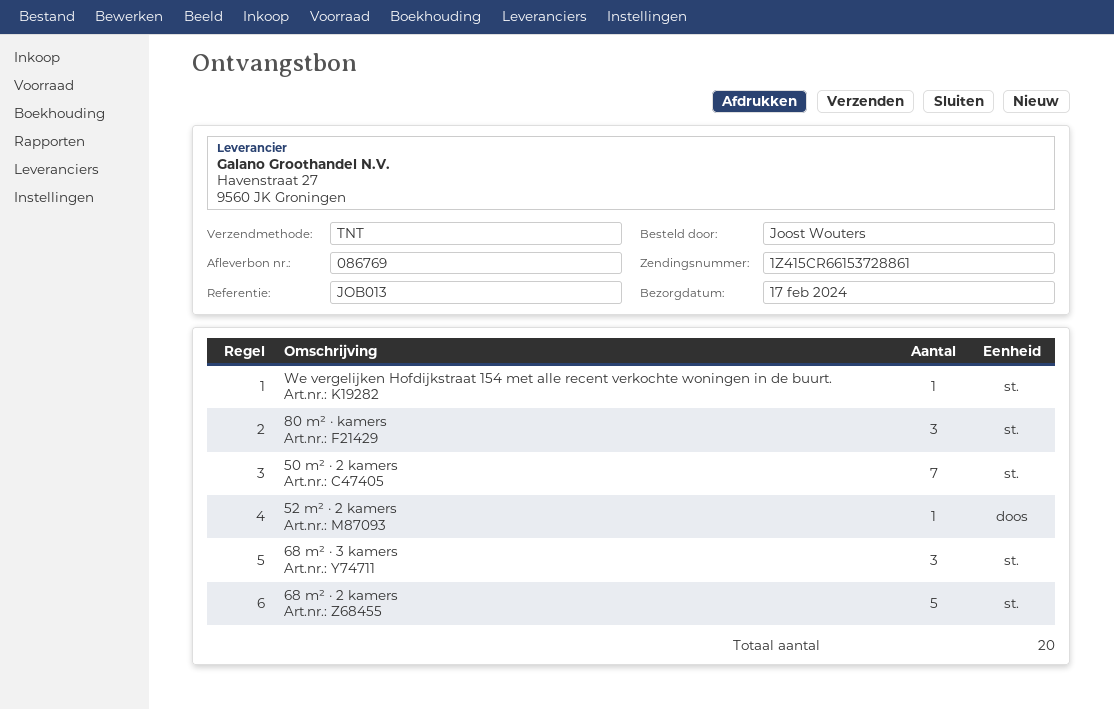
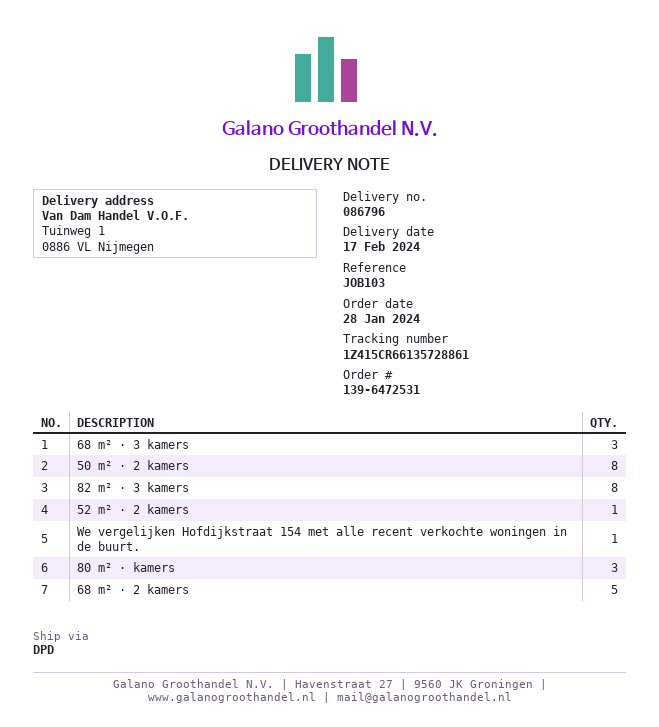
delivery note number: 086769 -> 086796
reference: JOB013 -> JOB103
shipping method: TNT -> DPD
tracking number: 1Z415CR66153728861 -> 1Z415CR66135728861
50 m² · 2 kamers: 7 -> 8
82 m² · 3 kamers: none -> 8

